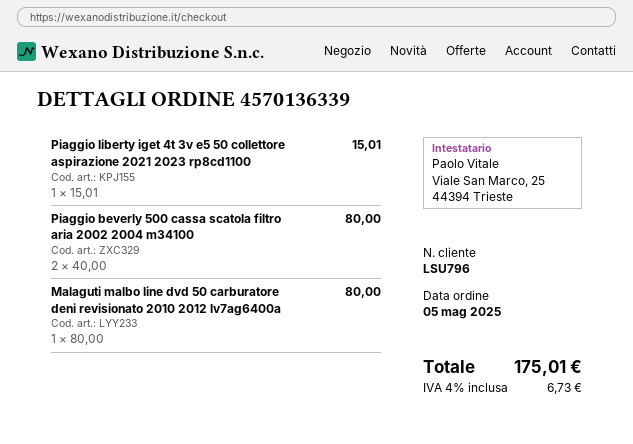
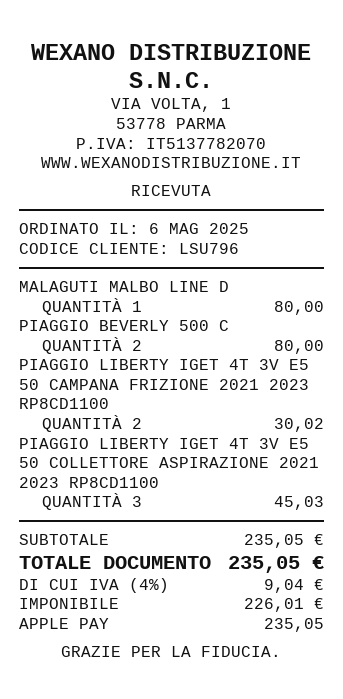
order date: 2025-05-05 -> 2025-05-06
Piaggio liberty iget 4t 3v e5 50 collettore aspirazione 2021 2023 rp8cd1100: 1 for 15.01 -> 3 for 45.03
PIAGGIO LIBERTY IGET 4T 3V E5 50 CAMPANA FRIZIONE 2021 2023 RP8CD1100: none -> 2 for 30.02
tax: 4% = 6.73 -> 4% = 9.04
total: 175.01 -> 235.05

